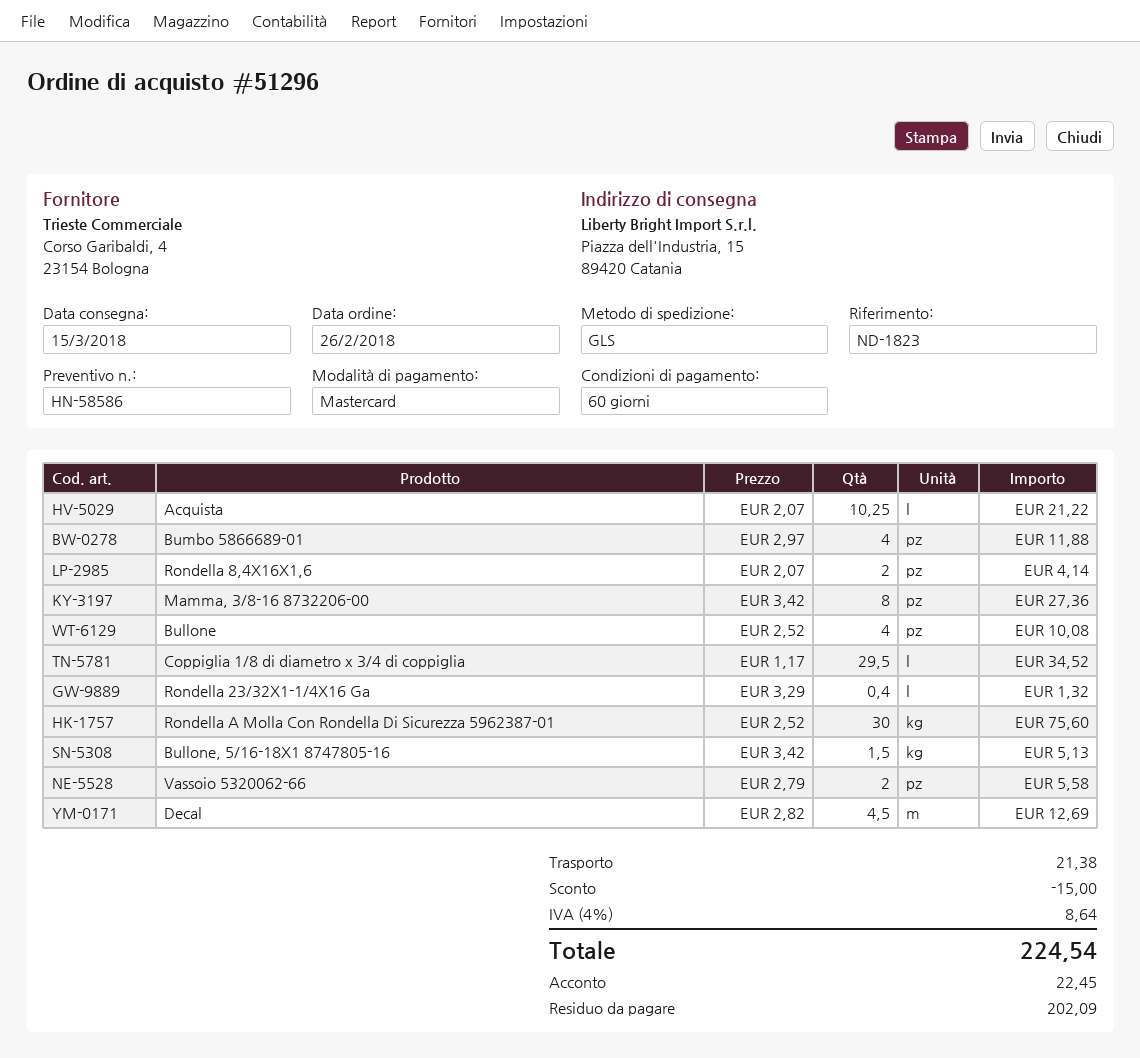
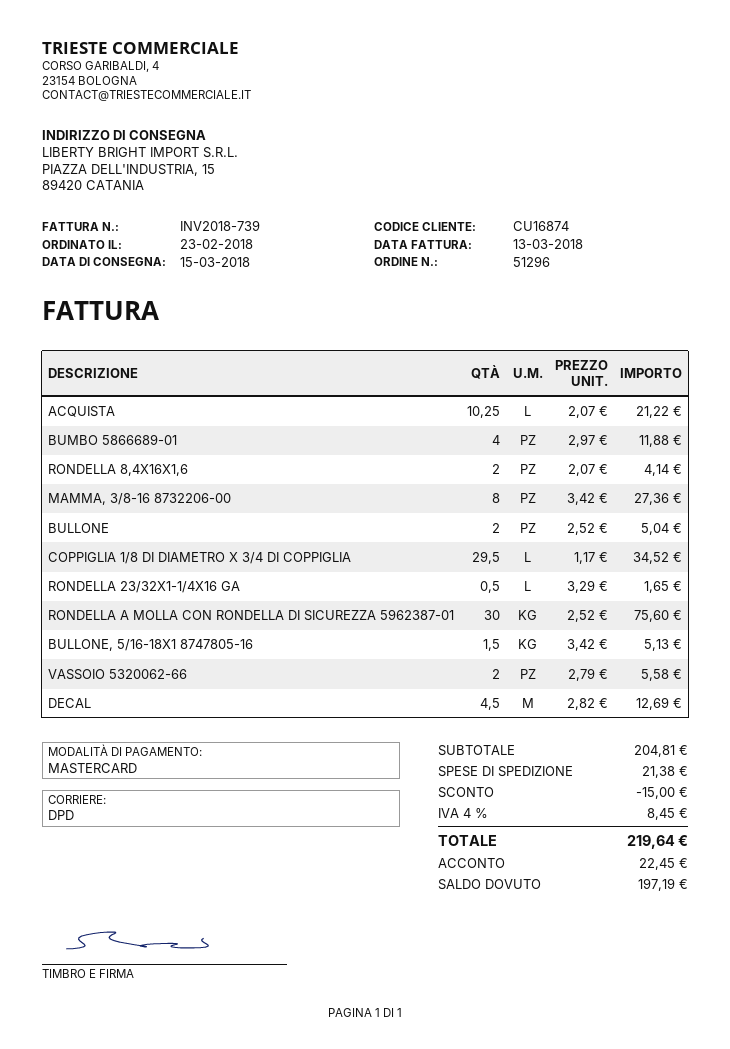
order date: 2018-02-26 -> 2018-02-23
shipping method: GLS -> DPD
Bullone: 4 x 2.52 = 10.08 -> 2 x 2.52 = 5.04
Rondella 23/32X1-1/4X16 Ga: 0.4 x 3.29 = 1.32 -> 0.5 x 3.29 = 1.65
tax: 4% = 8.64 -> 4% = 8.45
total: 224.54 -> 219.64
balance: 202.09 -> 197.19

